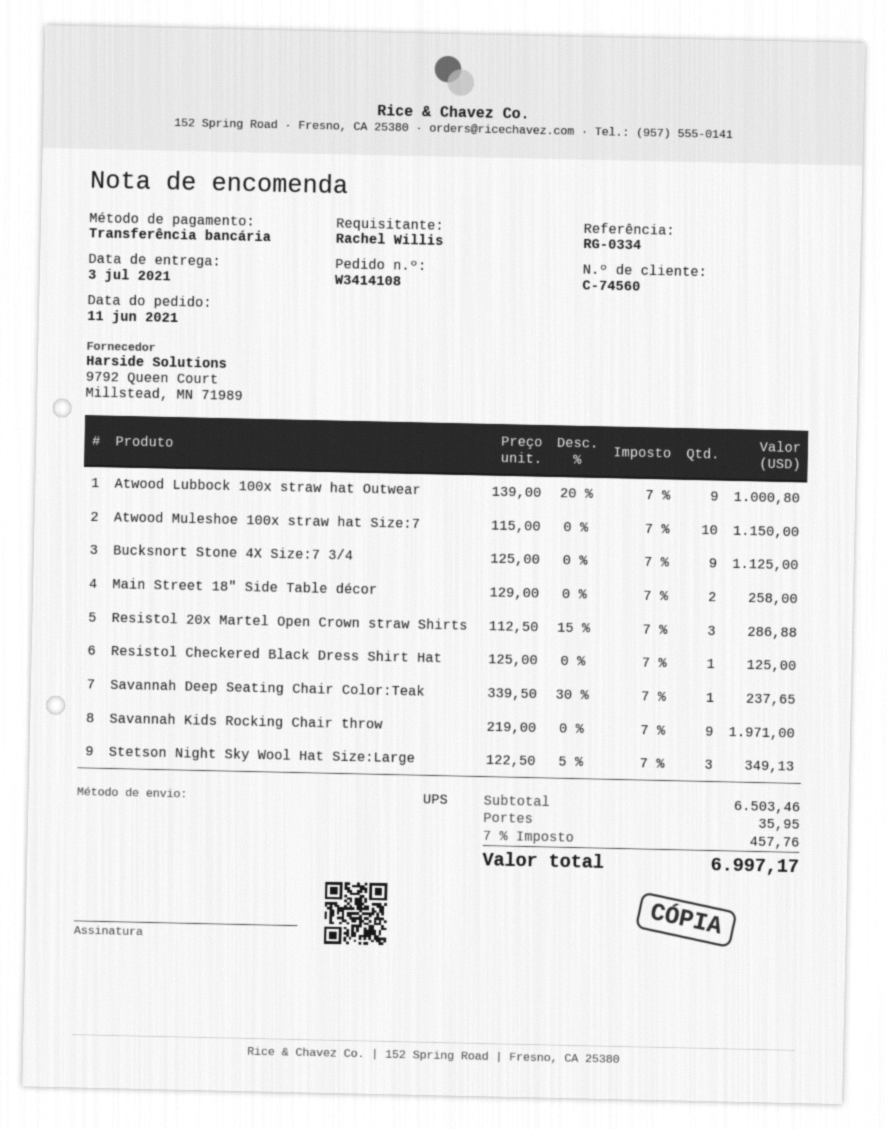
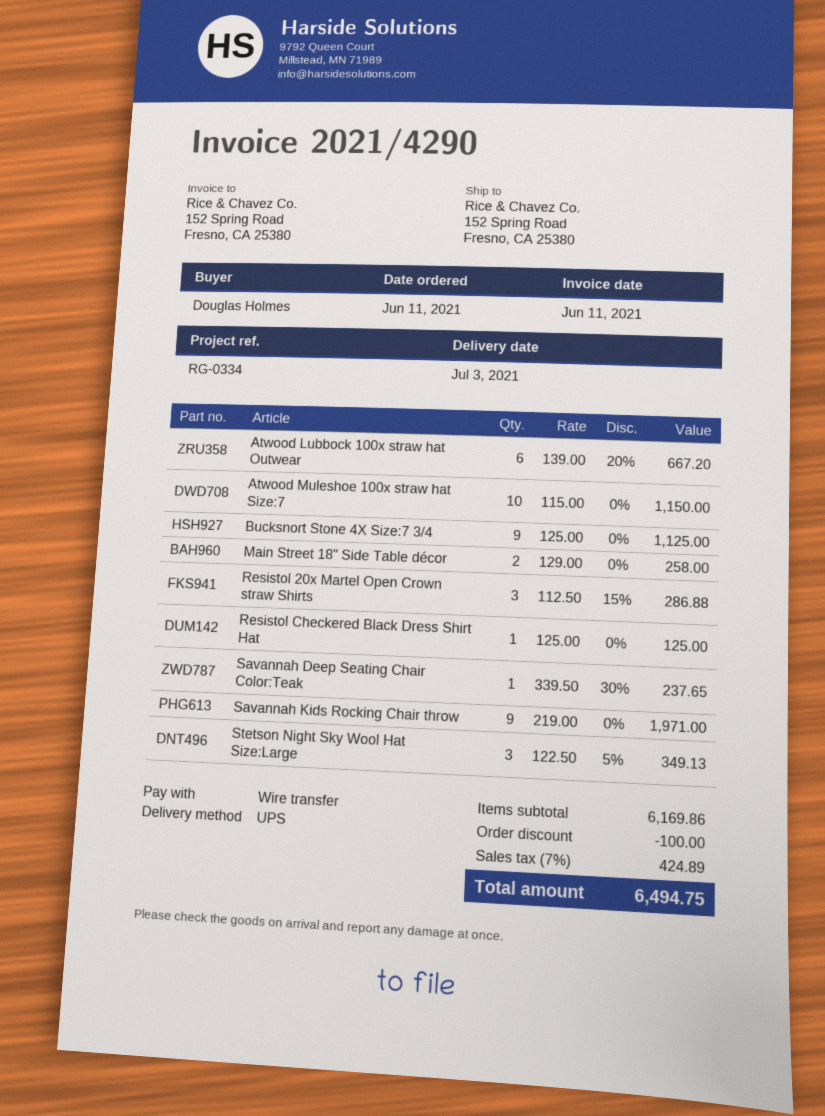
ordered by: Rachel Willis -> Douglas Holmes
Atwood Lubbock 100x straw hat Outwear: 9 x 139.00 - 20% = 1000.80 -> 6 x 139.00 - 20% = 667.20
subtotal: 6503.46 -> 6169.86
discount: none -> 100.00
shipping: 35.95 -> none
tax: 7% = 457.76 -> 7% = 424.89
total: 6997.17 -> 6494.75

